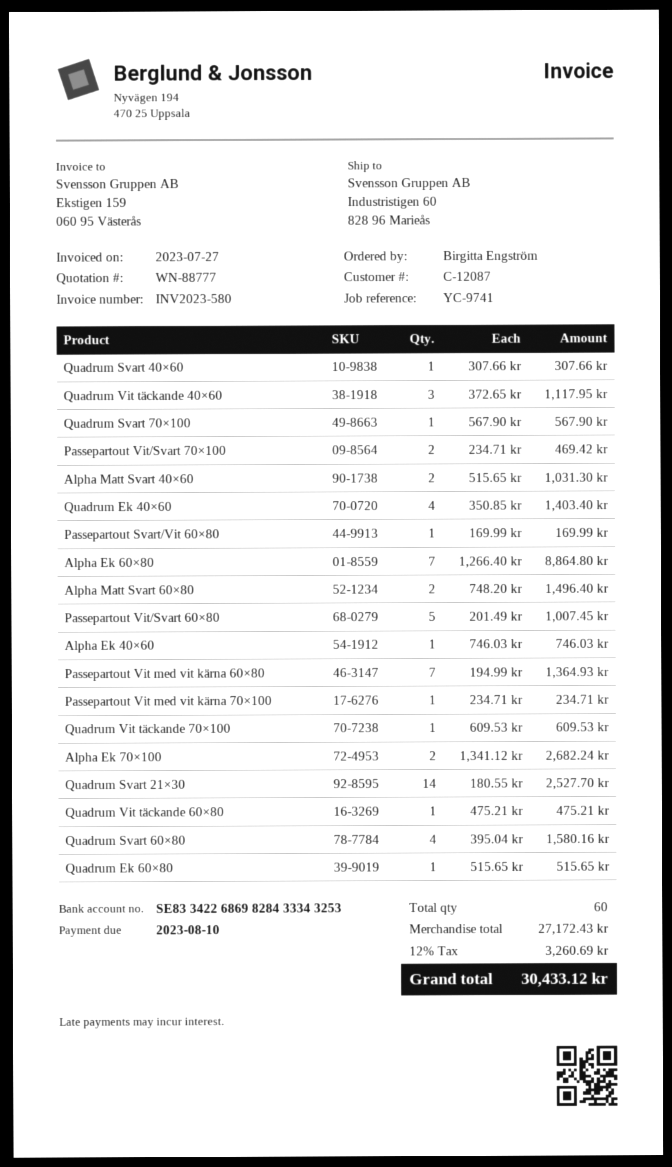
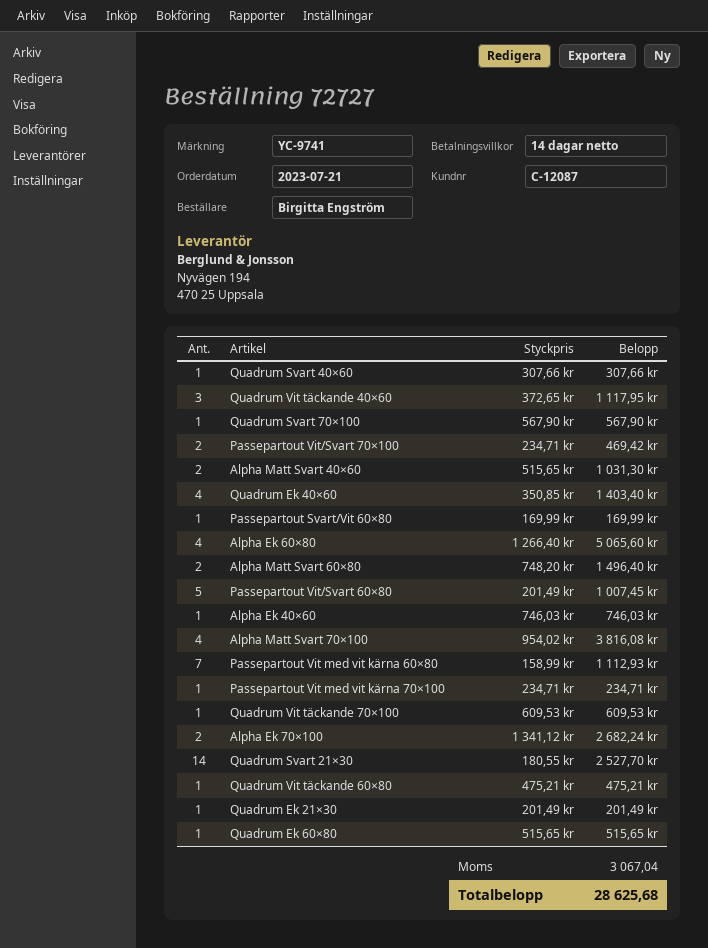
Alpha Ek 60×80: 7 x 1266.40 = 8864.80 -> 4 x 1266.40 = 5065.60
Passepartout Vit med vit kärna 60×80: 7 x 194.99 = 1364.93 -> 7 x 158.99 = 1112.93
Quadrum Svart 60×80: 4 x 395.04 = 1580.16 -> none
Alpha Matt Svart 70×100: none -> 4 x 954.02 = 3816.08
Quadrum Ek 21×30: none -> 1 x 201.49 = 201.49
tax: 3260.69 -> 3067.04
total: 30433.12 -> 28625.68

